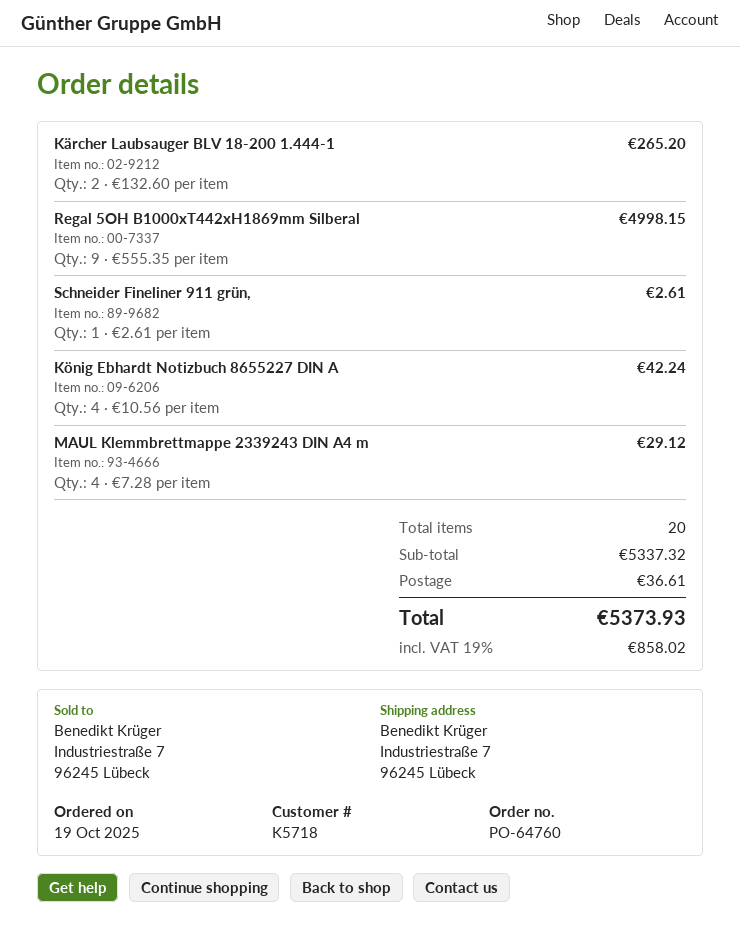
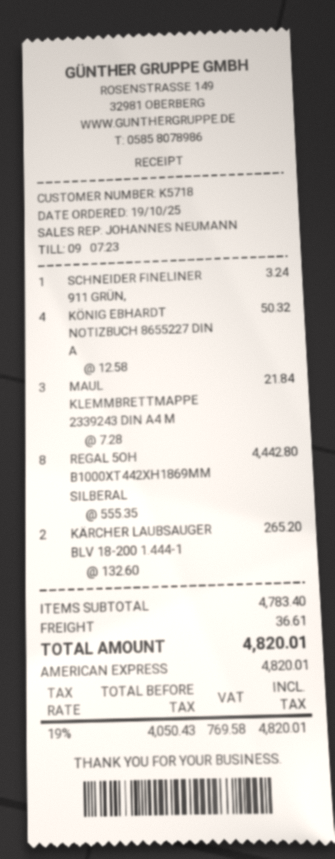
Regal 5OH B1000xT442xH1869mm Silberal: 9 x 555.35 = 4998.15 -> 8 x 555.35 = 4442.80
Schneider Fineliner 911 grün,: 1 x 2.61 = 2.61 -> 1 x 3.24 = 3.24
König Ebhardt Notizbuch 8655227 DIN A: 4 x 10.56 = 42.24 -> 4 x 12.58 = 50.32
MAUL Klemmbrettmappe 2339243 DIN A4 m: 4 x 7.28 = 29.12 -> 3 x 7.28 = 21.84
subtotal: 5337.32 -> 4783.40
tax: 19% = 858.02 -> 19% = 769.58
total: 5373.93 -> 4820.01

